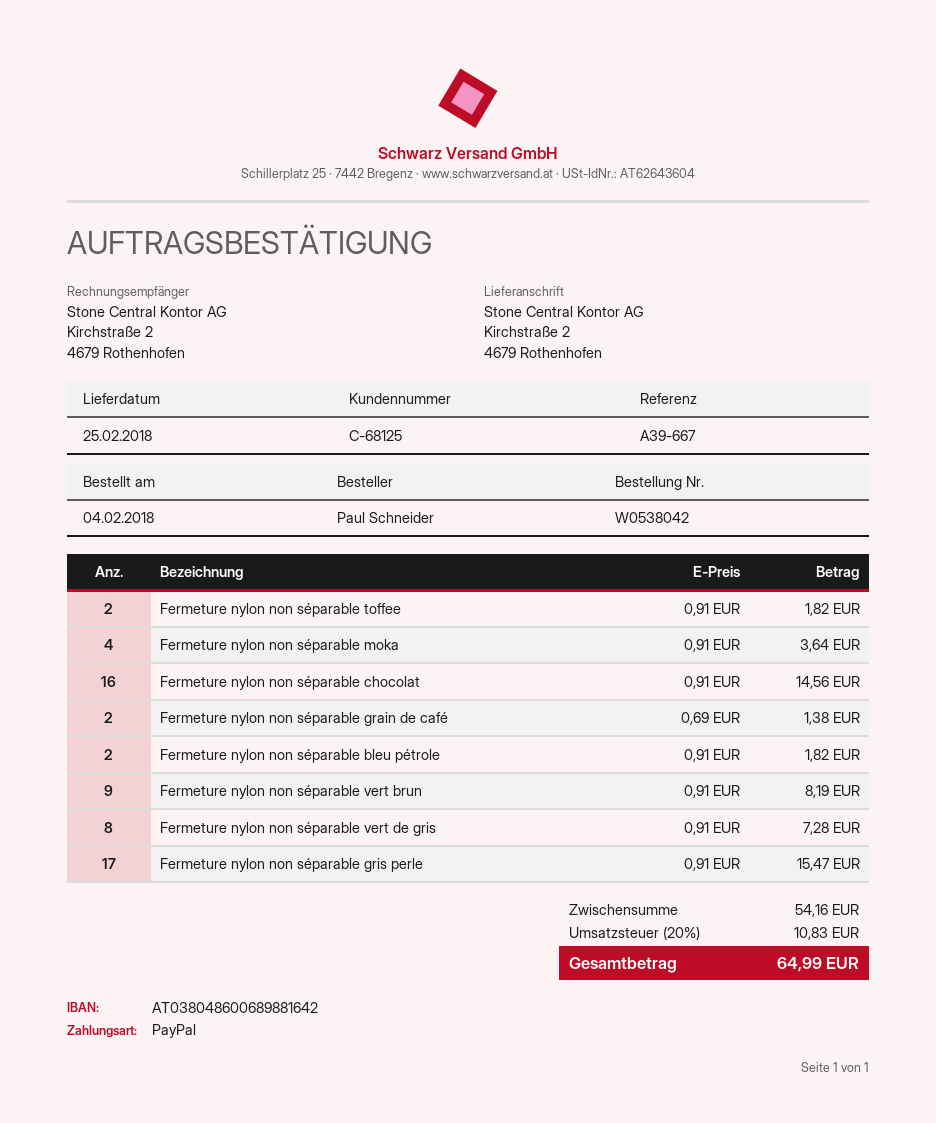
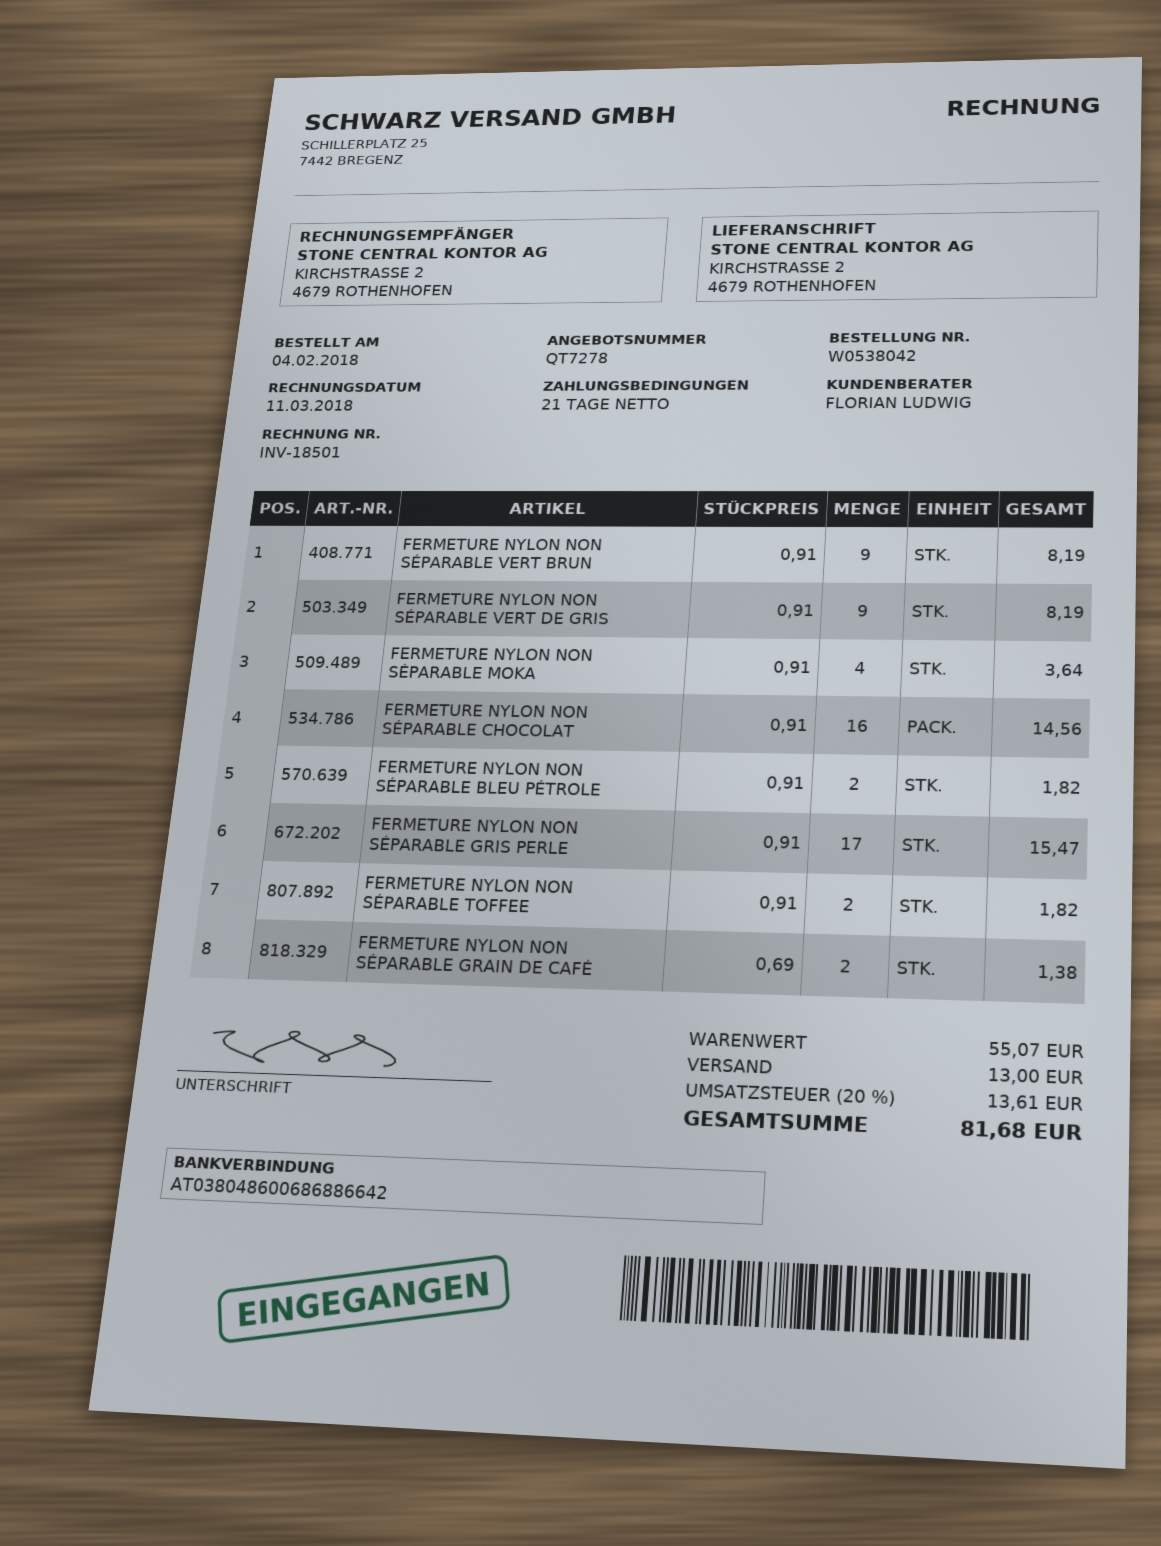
bank account: AT038048600689881642 -> AT038048600686886642
Fermeture nylon non séparable vert de gris: 8 x 0.91 = 7.28 -> 9 x 0.91 = 8.19
subtotal: 54.16 -> 55.07
shipping: none -> 13.00
tax: 20% = 10.83 -> 20% = 13.61
total: 64.99 -> 81.68

